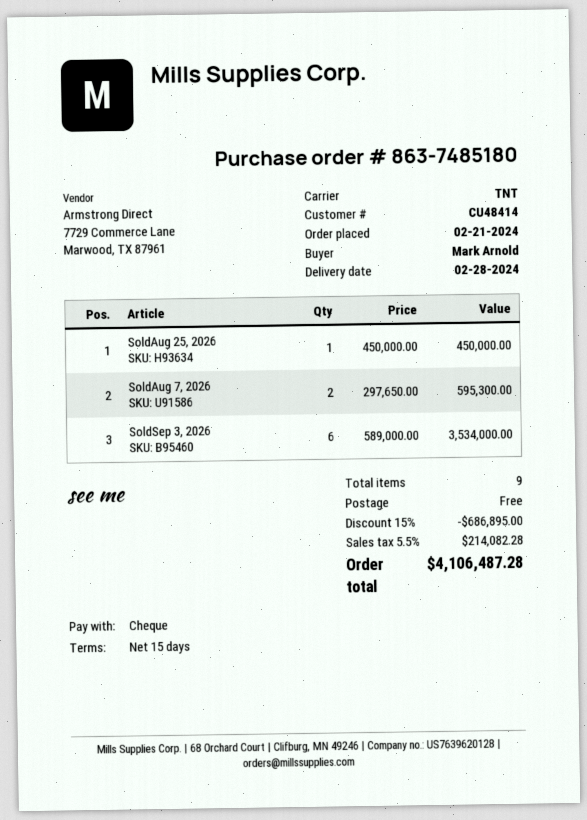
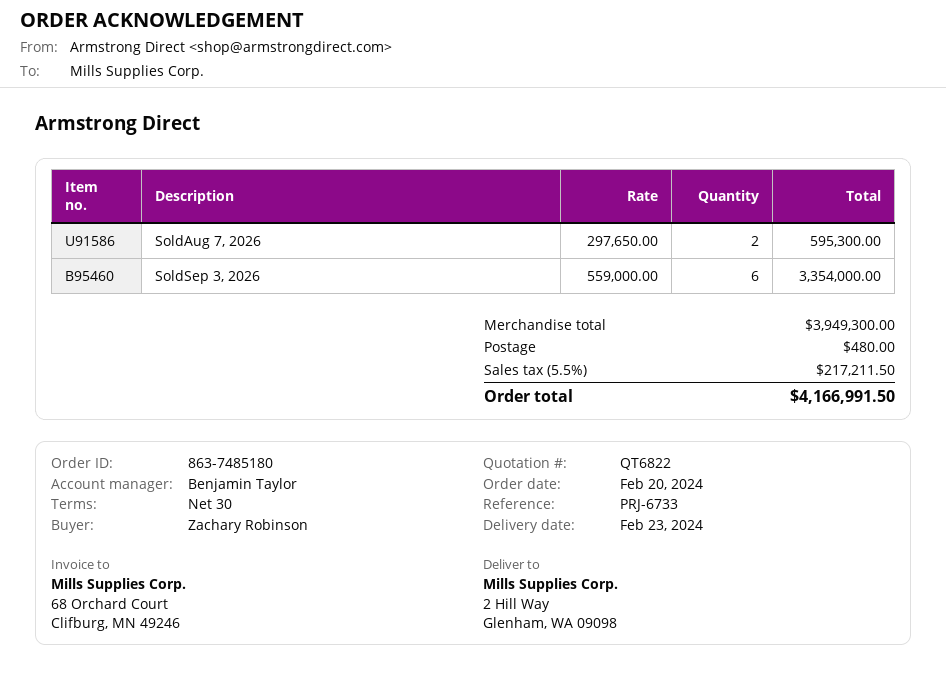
order date: 2024-02-21 -> 2024-02-20
delivery date: 2024-02-28 -> 2024-02-23
payment terms: 15 days -> 30 days
ordered by: Mark Arnold -> Zachary Robinson
SoldAug 25, 2026: 1 x 450000.00 = 450000.00 -> none
SoldSep 3, 2026: 6 x 589000.00 = 3534000.00 -> 6 x 559000.00 = 3354000.00
discount: 15% = 686895.00 -> none
shipping: 0.00 -> 480.00
tax: 5.5% = 214082.28 -> 5.5% = 217211.50
total: 4106487.28 -> 4166991.50

